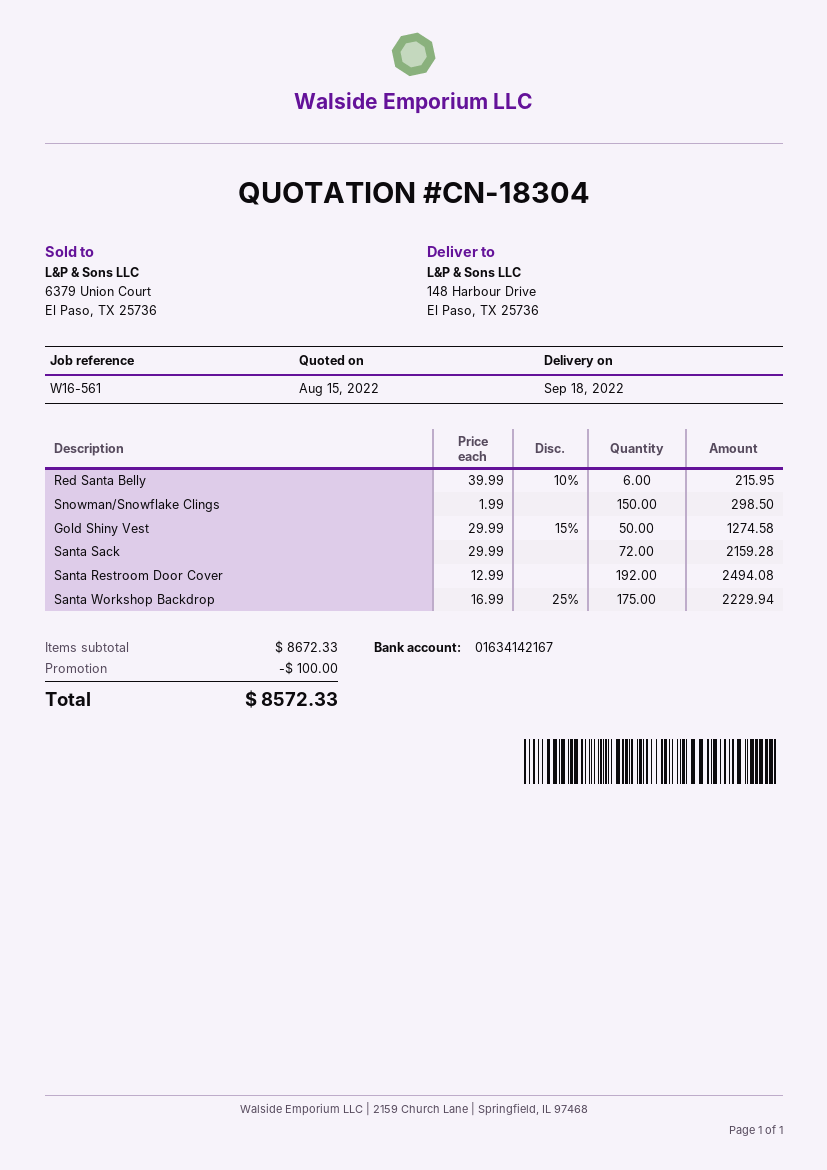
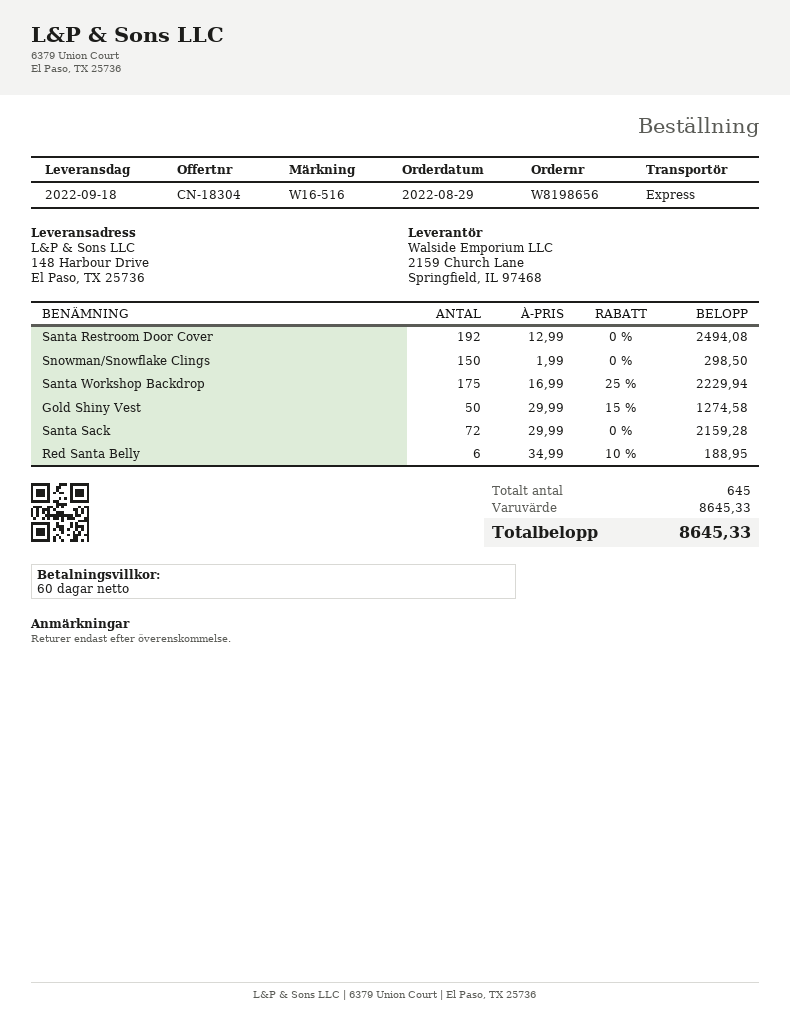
reference: W16-561 -> W16-516
Red Santa Belly: 6 x 39.99 - 10% = 215.95 -> 6 x 34.99 - 10% = 188.95
subtotal: 8672.33 -> 8645.33
discount: 100.00 -> none
total: 8572.33 -> 8645.33

